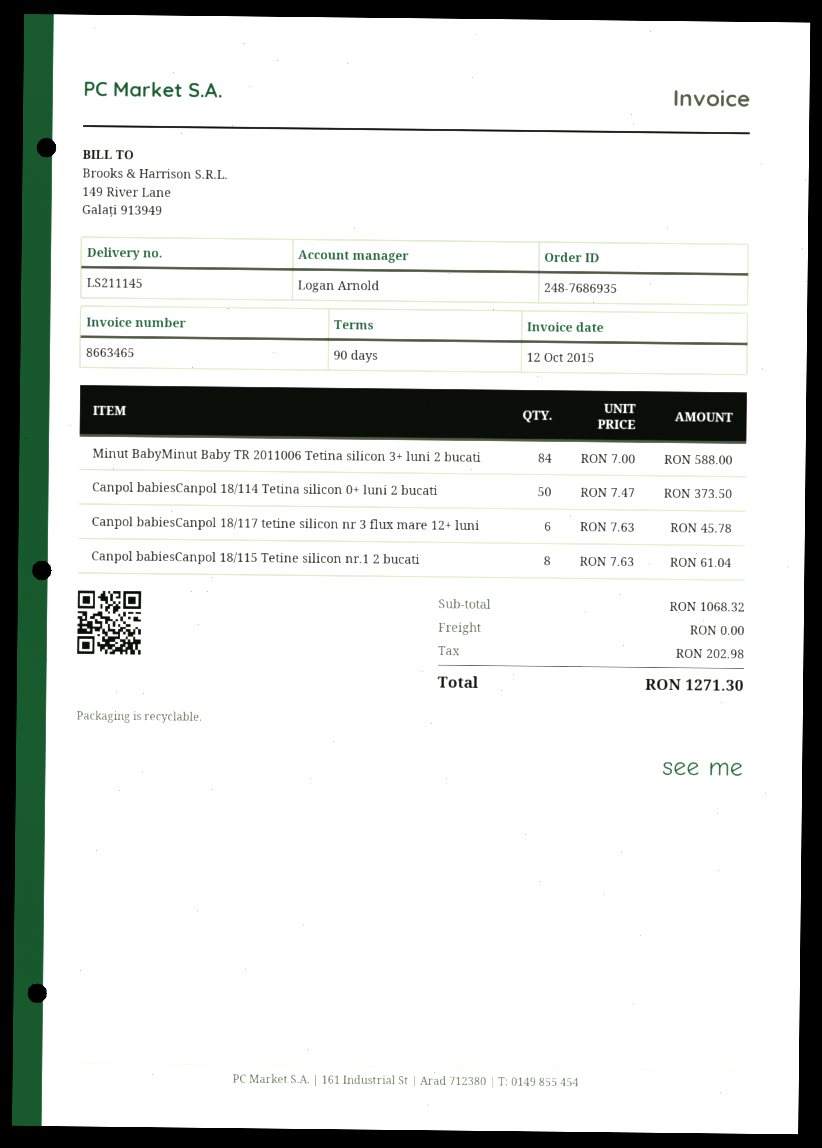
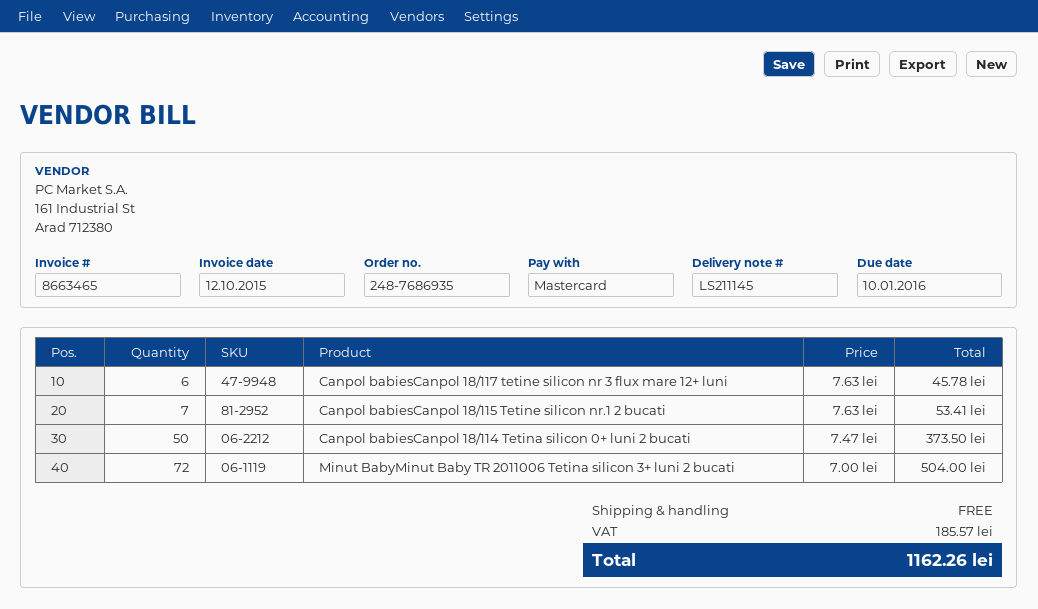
Minut BabyMinut Baby TR 2011006 Tetina silicon 3+ luni 2 bucati: 84 x 7.00 = 588.00 -> 72 x 7.00 = 504.00
Canpol babiesCanpol 18/115 Tetine silicon nr.1 2 bucati: 8 x 7.63 = 61.04 -> 7 x 7.63 = 53.41
tax: 202.98 -> 185.57
total: 1271.30 -> 1162.26

